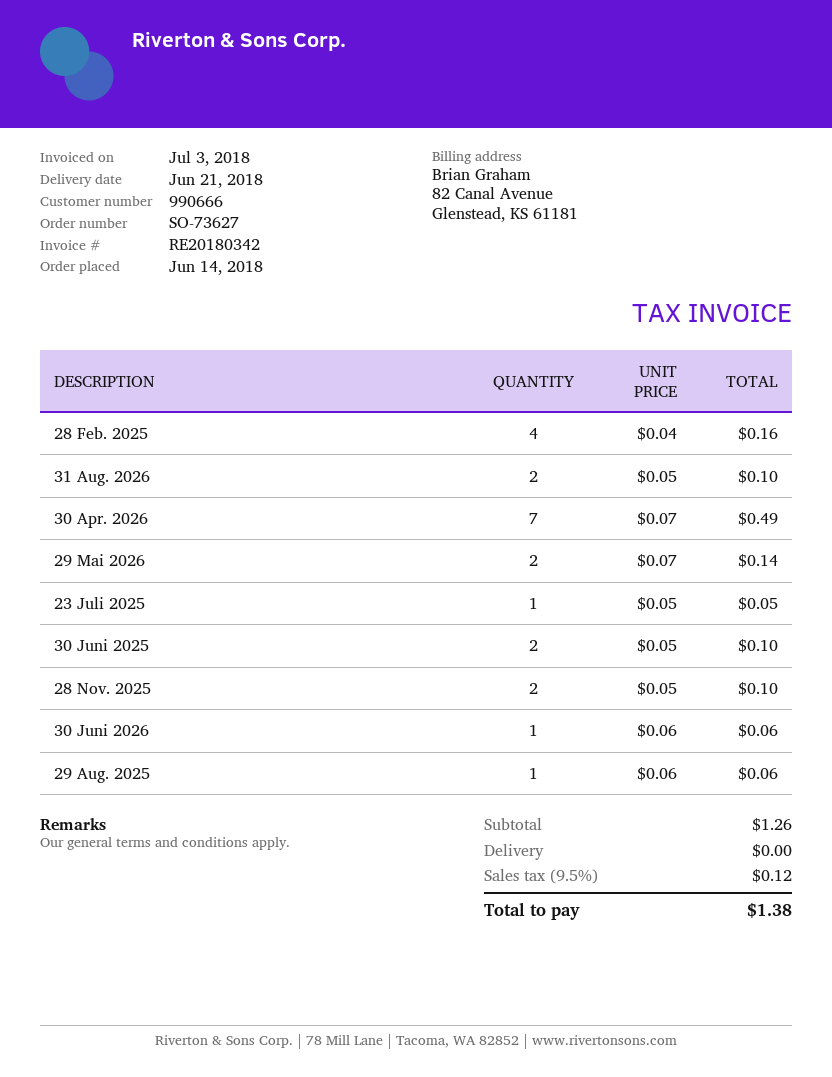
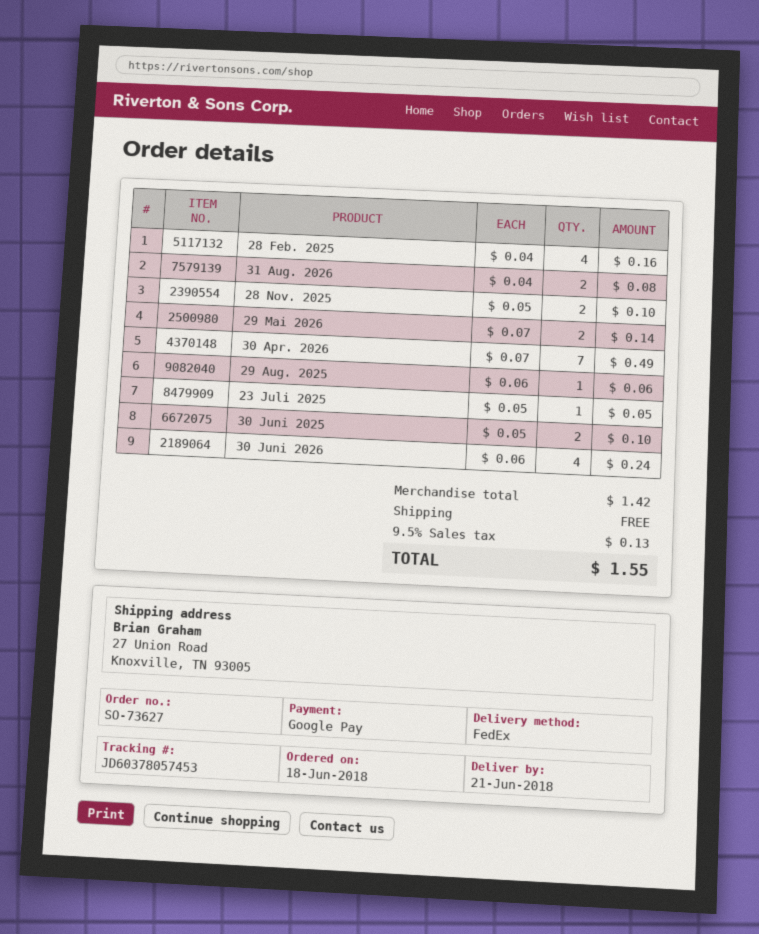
order date: 2018-06-14 -> 2018-06-18
31 Aug. 2026: 2 x 0.05 = 0.10 -> 2 x 0.04 = 0.08
30 Juni 2026: 1 x 0.06 = 0.06 -> 4 x 0.06 = 0.24
subtotal: 1.26 -> 1.42
tax: 9.5% = 0.12 -> 9.5% = 0.13
total: 1.38 -> 1.55

